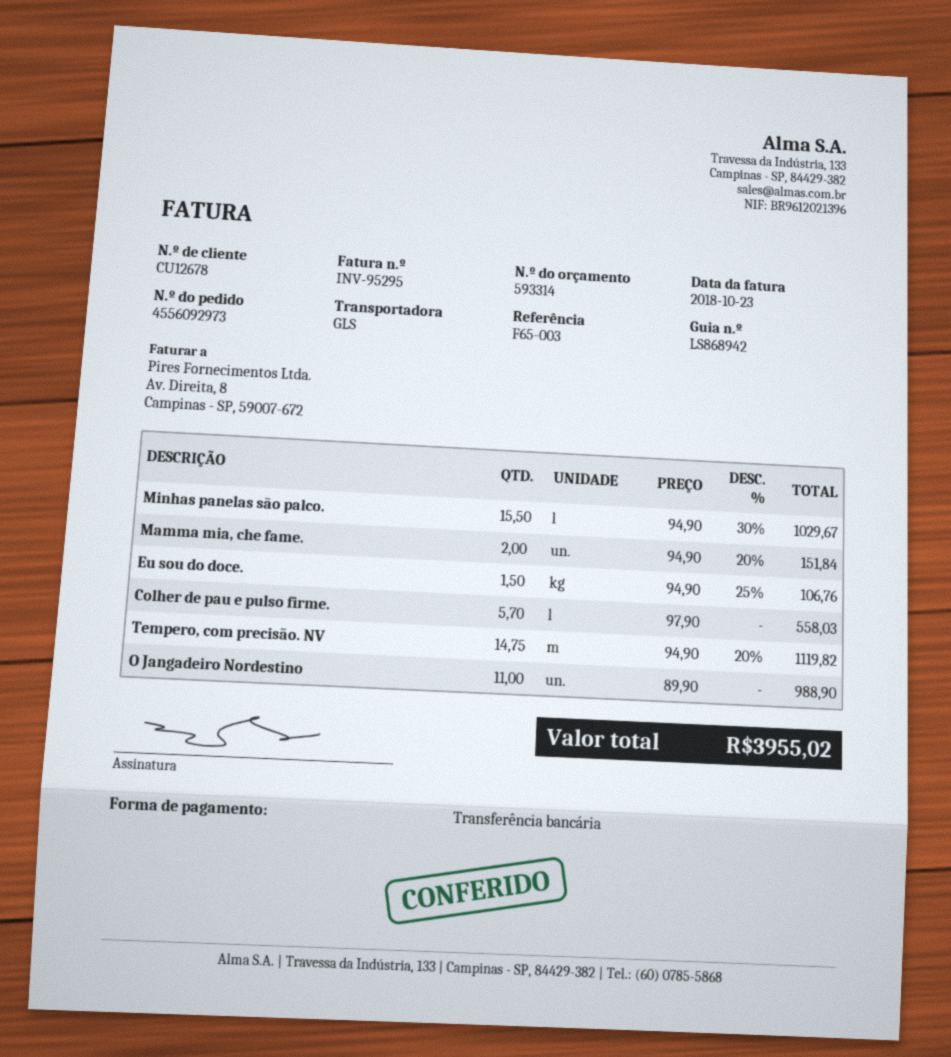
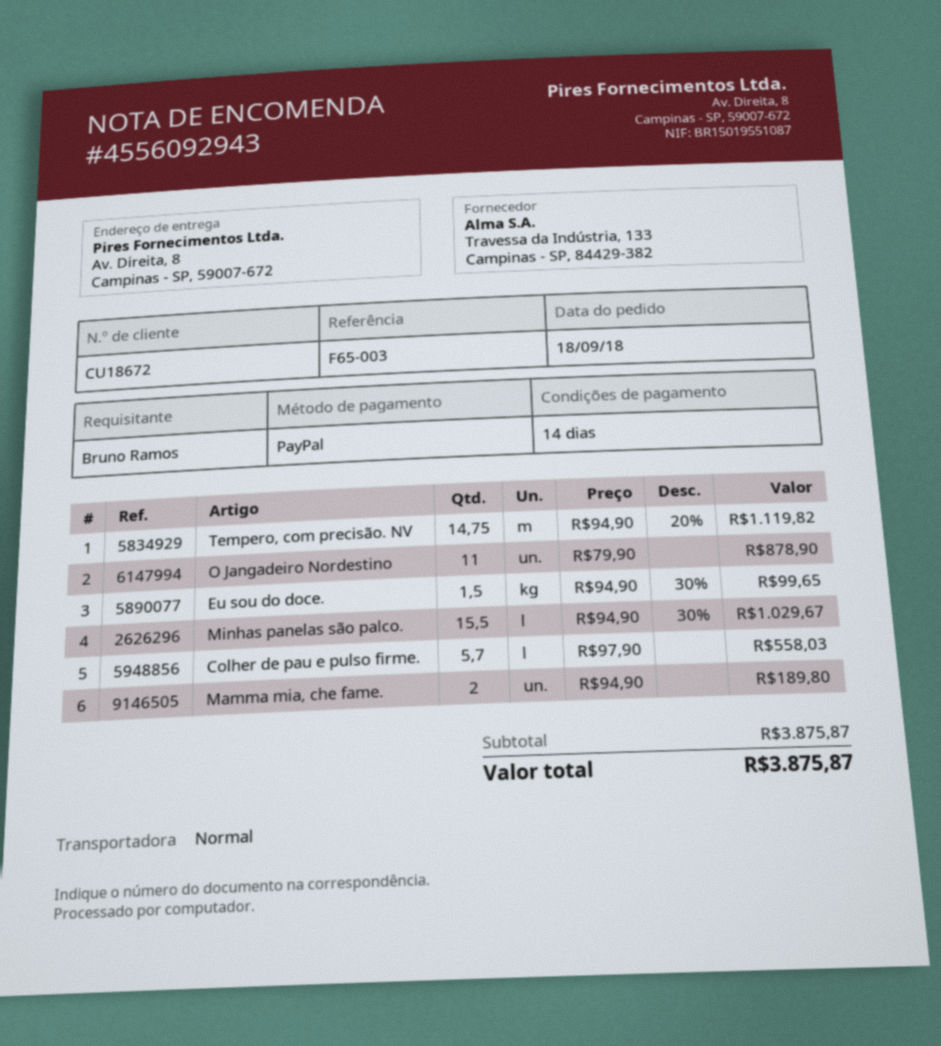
order number: 4556092973 -> 4556092943
customer number: CU12678 -> CU18672
payment method: bank transfer -> PayPal
shipping method: GLS -> standard
Mamma mia, che fame.: 2 x 94.90 - 20% = 151.84 -> 2 x 94.90 = 189.80
Eu sou do doce.: 1.5 x 94.90 - 25% = 106.76 -> 1.5 x 94.90 - 30% = 99.65
O Jangadeiro Nordestino: 11 x 89.90 = 988.90 -> 11 x 79.90 = 878.90
total: 3955.02 -> 3875.87

